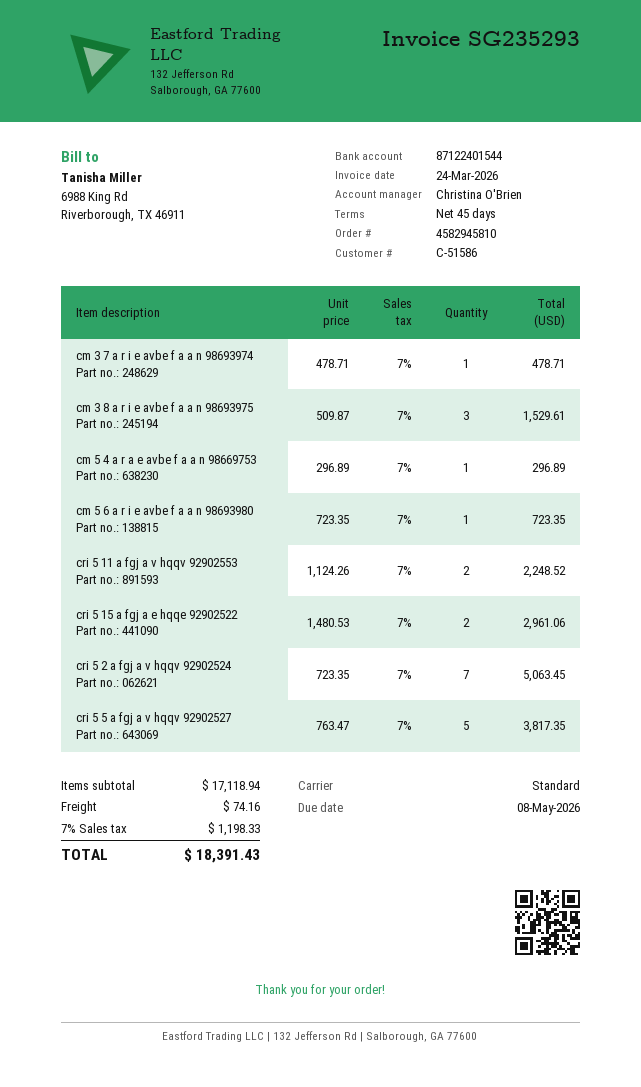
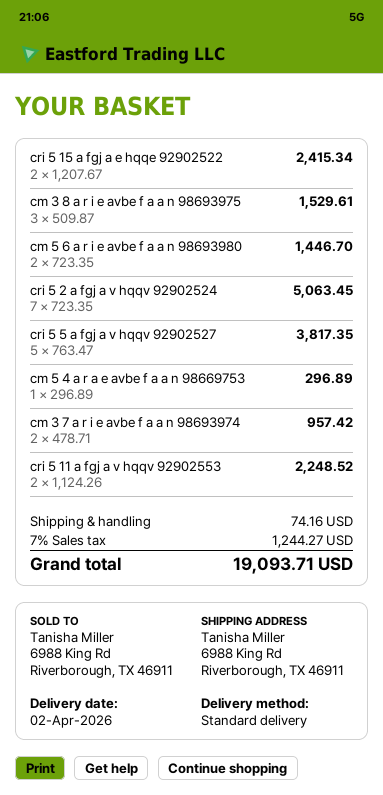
cm 3 7 a r i e avbe f a a n 98693974: 1 x 478.71 = 478.71 -> 2 x 478.71 = 957.42
cm 5 6 a r i e avbe f a a n 98693980: 1 x 723.35 = 723.35 -> 2 x 723.35 = 1446.70
cri 5 15 a fgj a e hqqe 92902522: 2 x 1480.53 = 2961.06 -> 2 x 1207.67 = 2415.34
tax: 7% = 1198.33 -> 7% = 1244.27
total: 18391.43 -> 19093.71

